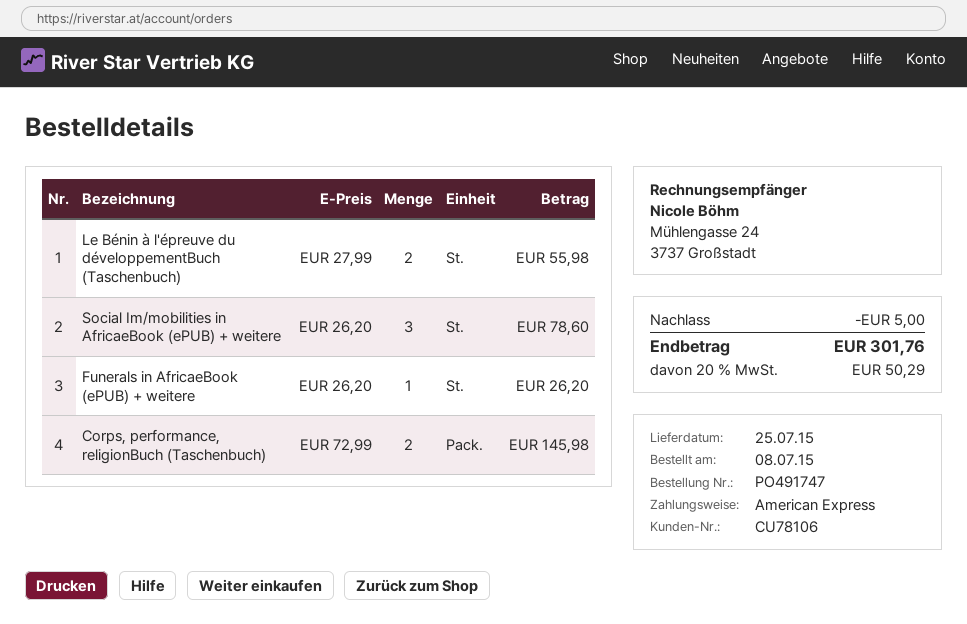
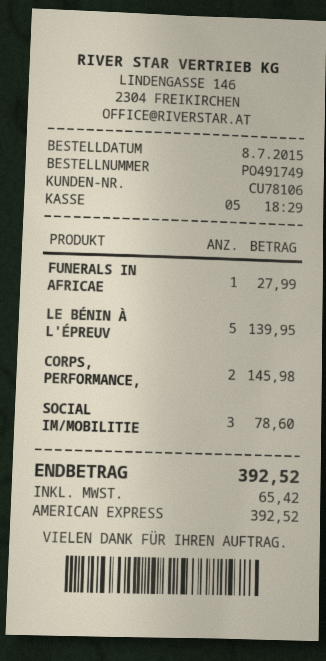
order number: PO491747 -> PO491749
Le Bénin à l'épreuve du développementBuch (Taschenbuch): 2 for 55.98 -> 5 for 139.95
Funerals in AfricaeBook (ePUB) + weitere: 1 for 26.20 -> 1 for 27.99
discount: 5.00 -> none
tax: 50.29 -> 65.42
total: 301.76 -> 392.52

